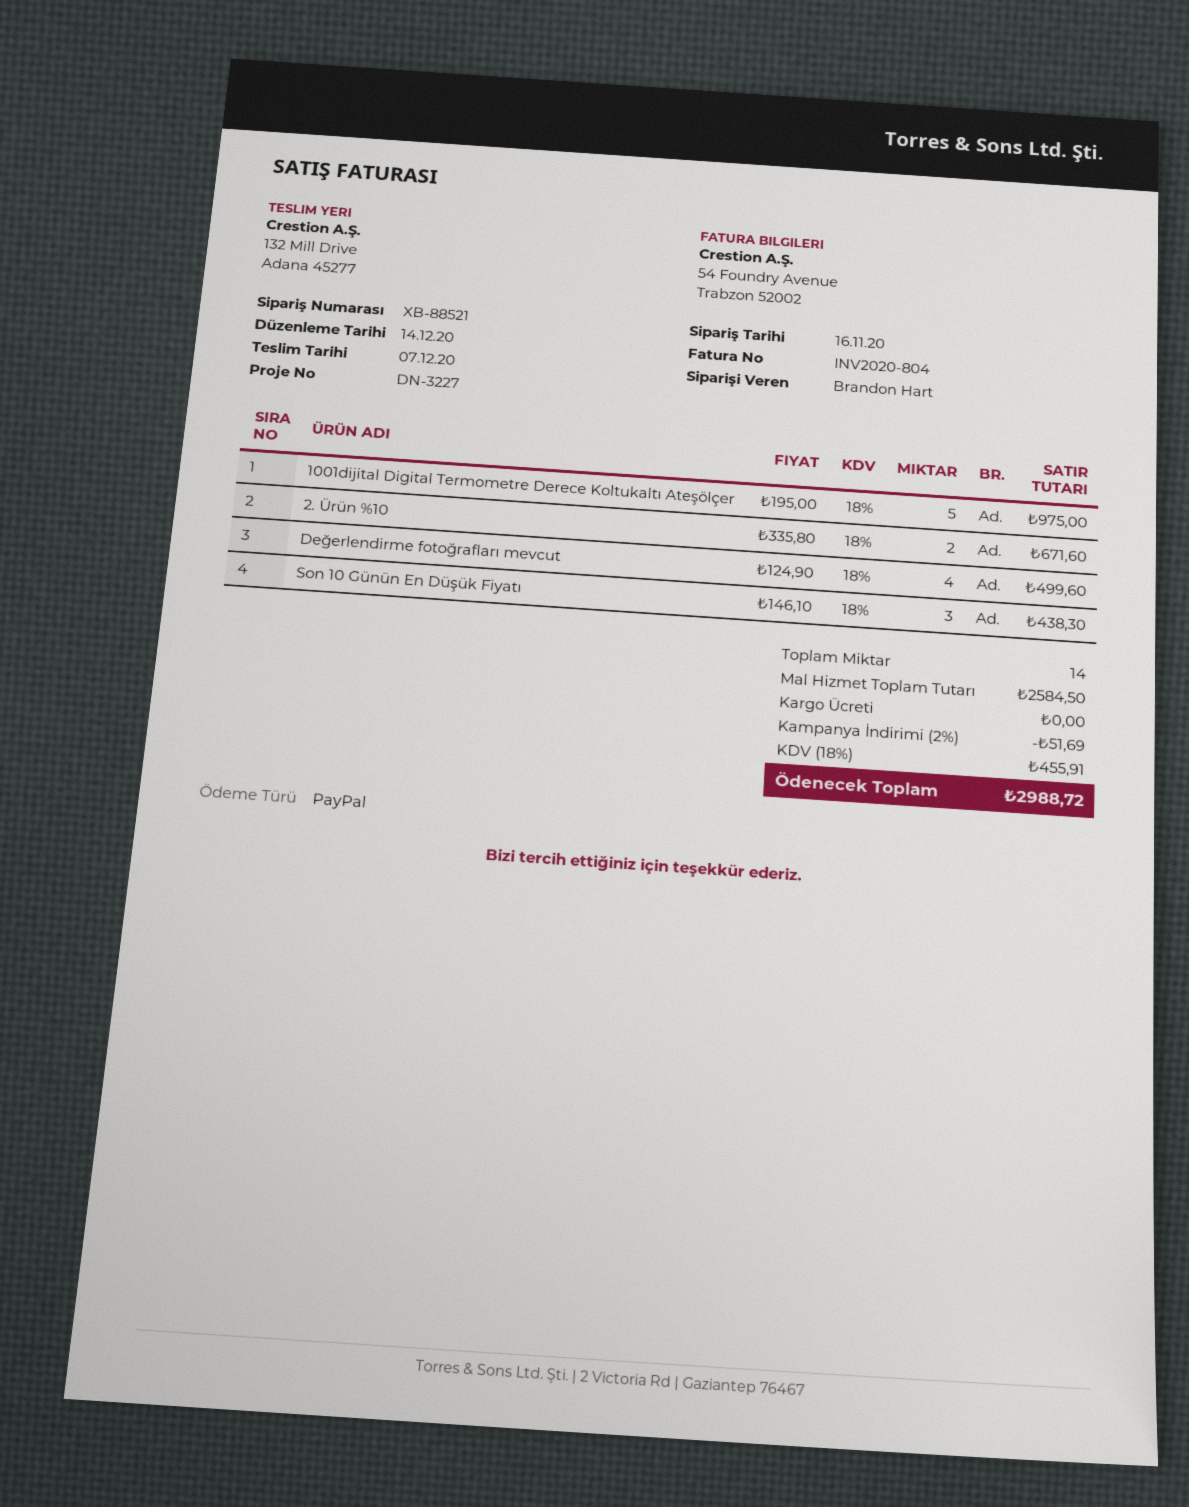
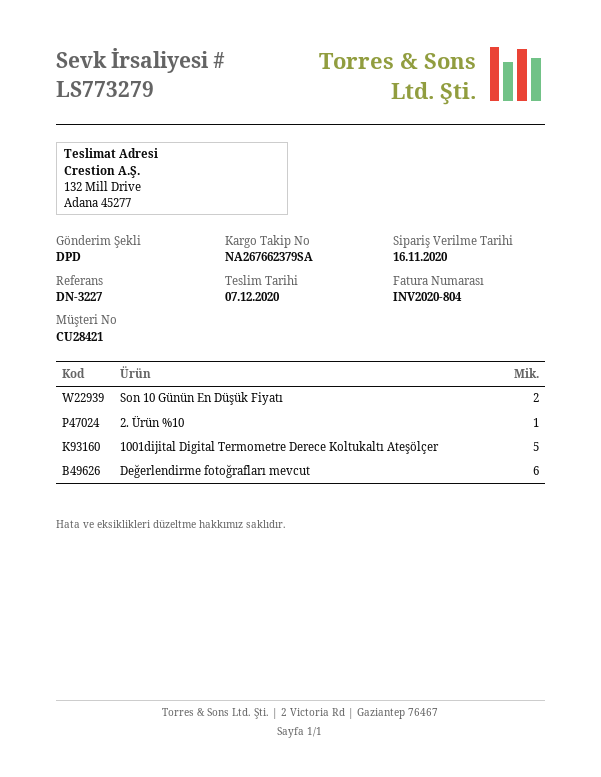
2. Ürün %10: 2 -> 1
Değerlendirme fotoğrafları mevcut: 4 -> 6
Son 10 Günün En Düşük Fiyatı: 3 -> 2

